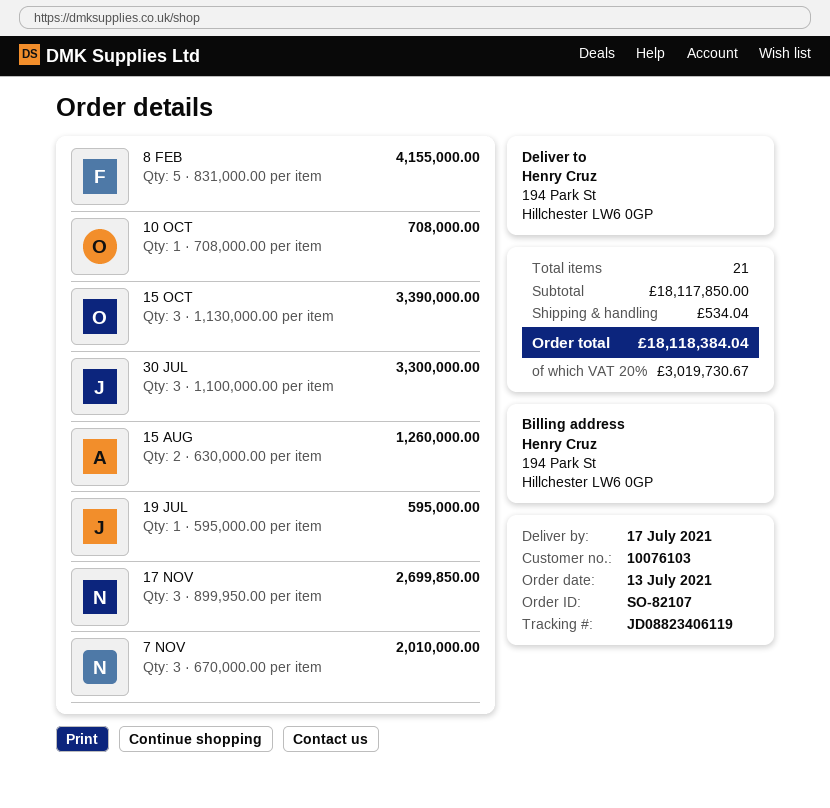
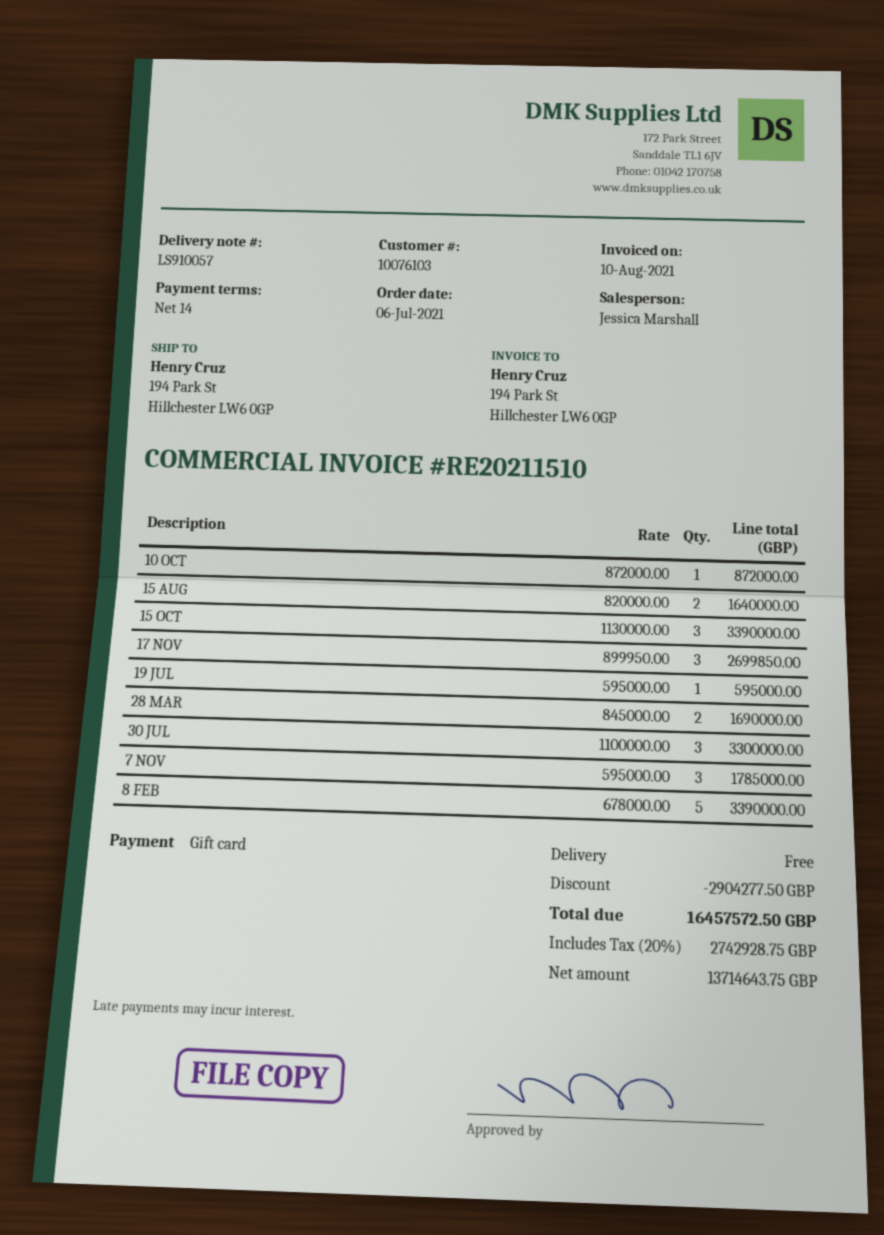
order date: 2021-07-13 -> 2021-07-06
8 FEB: 5 x 831000.00 = 4155000.00 -> 5 x 678000.00 = 3390000.00
10 OCT: 1 x 708000.00 = 708000.00 -> 1 x 872000.00 = 872000.00
15 AUG: 2 x 630000.00 = 1260000.00 -> 2 x 820000.00 = 1640000.00
7 NOV: 3 x 670000.00 = 2010000.00 -> 3 x 595000.00 = 1785000.00
28 MAR: none -> 2 x 845000.00 = 1690000.00
discount: none -> 2904277.50
shipping: 534.04 -> 0.00
tax: 20% = 3019730.67 -> 20% = 2742928.75
total: 18118384.04 -> 16457572.50

